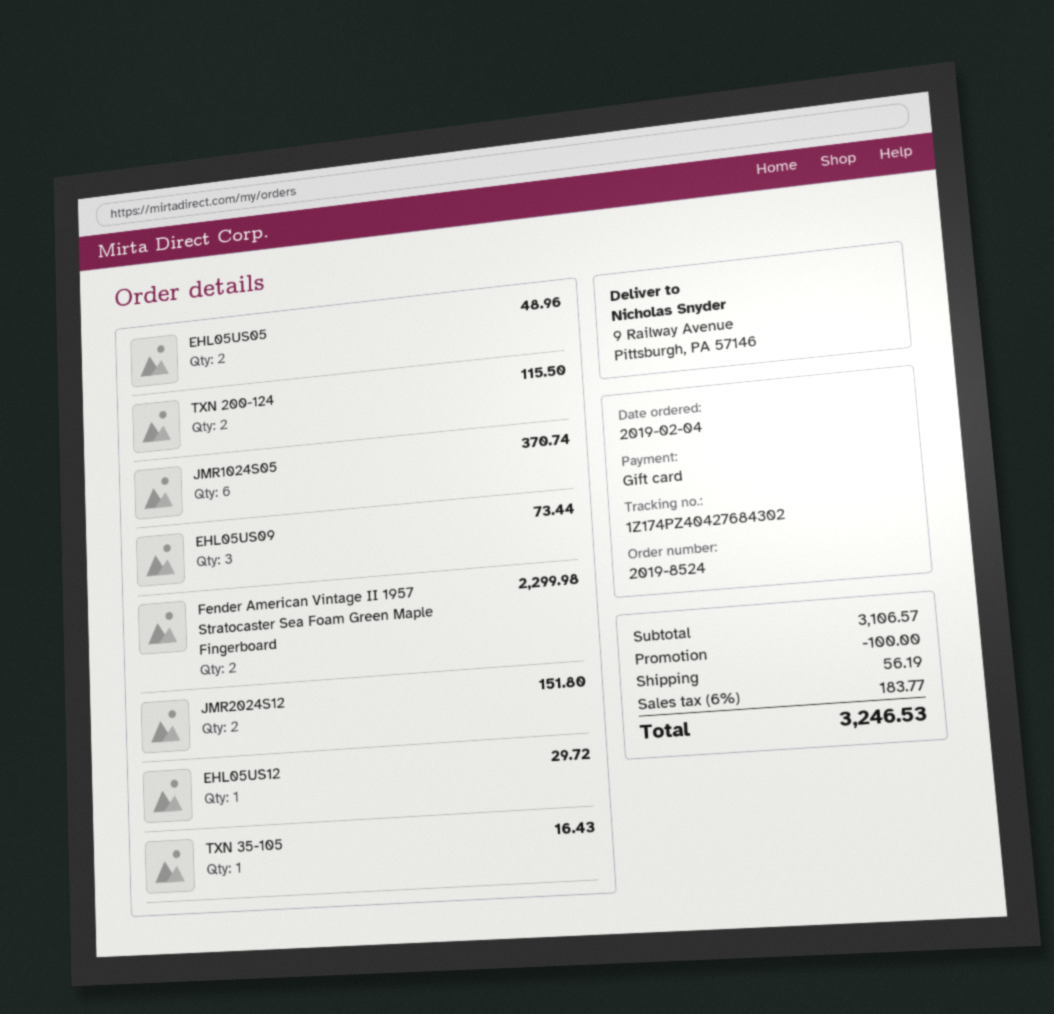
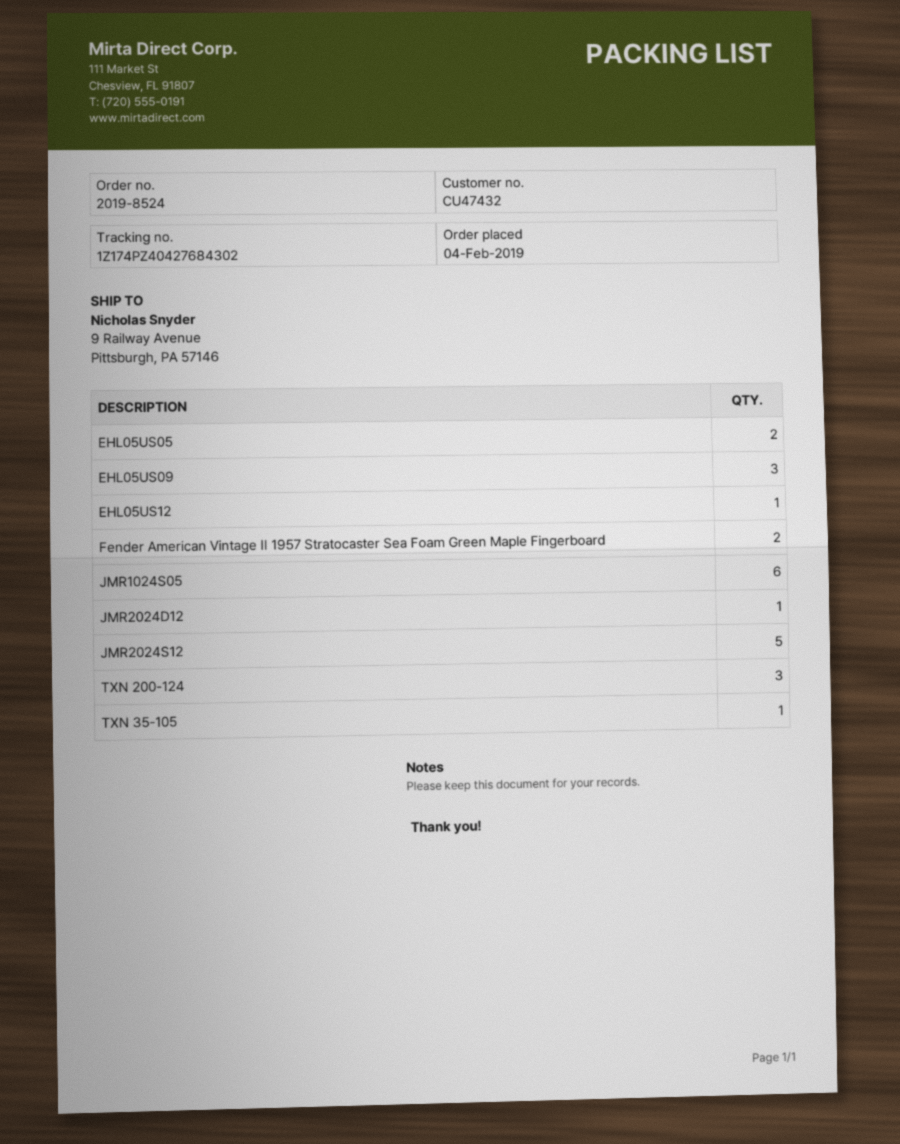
TXN 200-124: 2 -> 3
JMR2024S12: 2 -> 5
JMR2024D12: none -> 1

